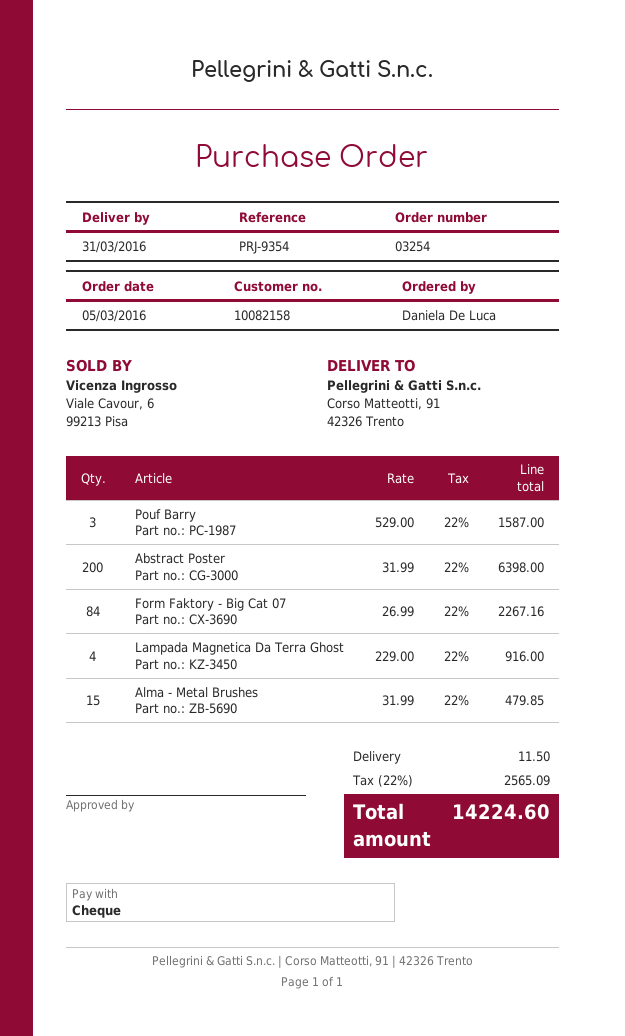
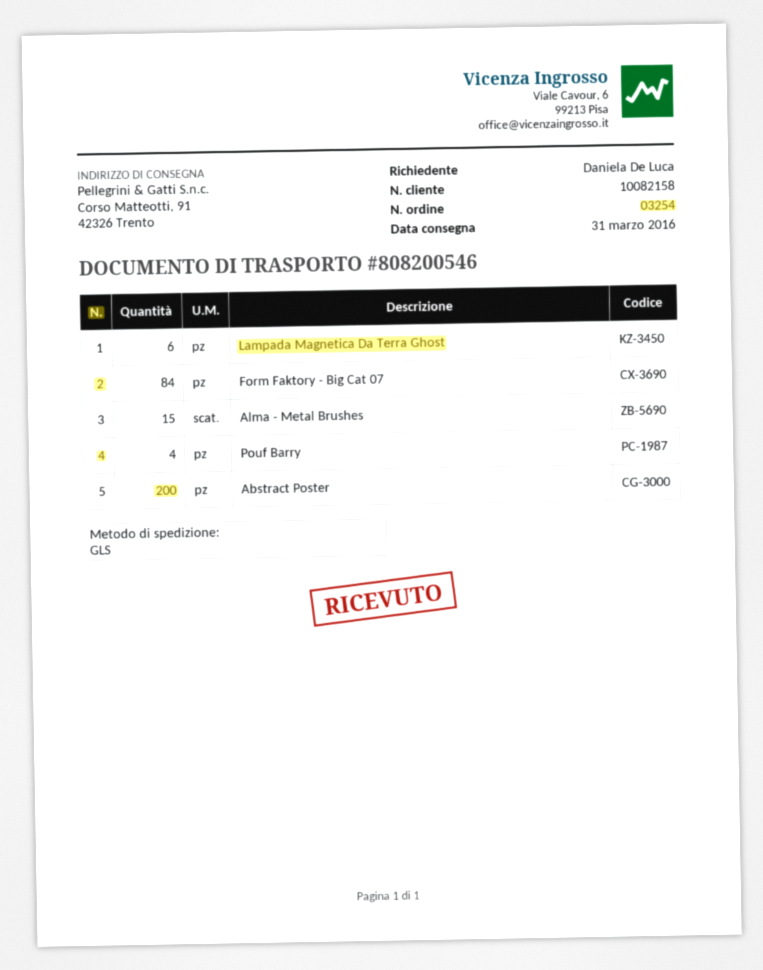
Pouf Barry: 3 -> 4
Lampada Magnetica Da Terra Ghost: 4 -> 6

